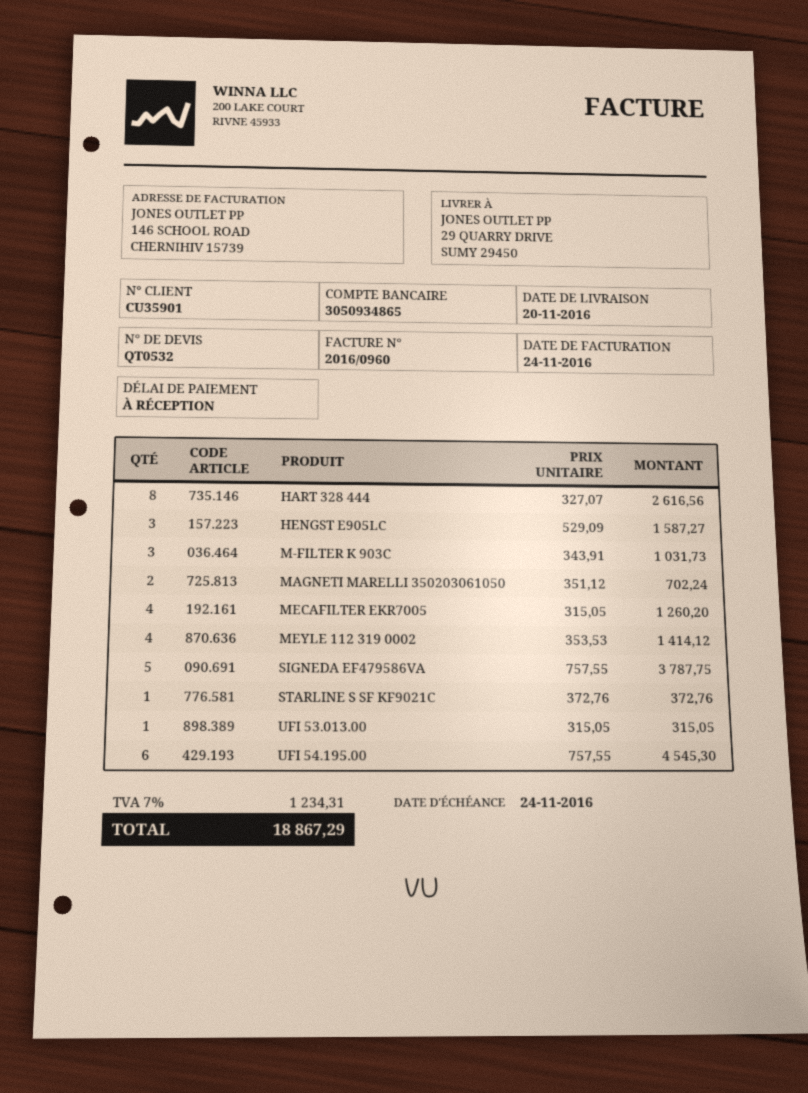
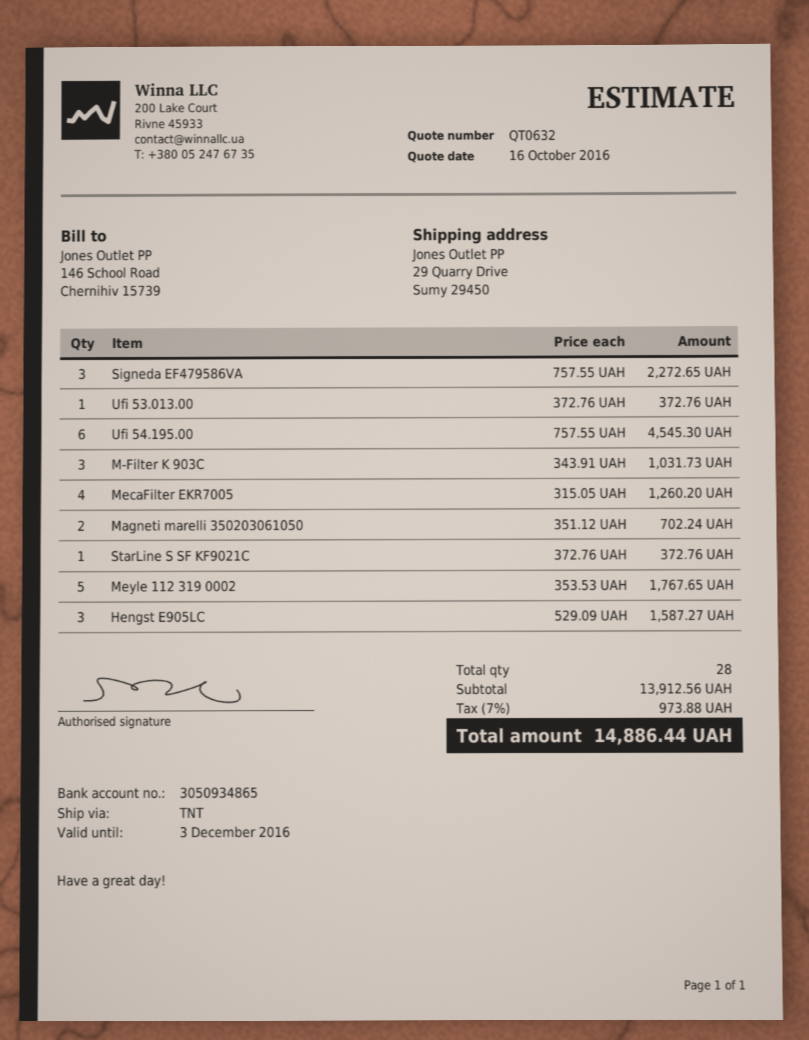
quote number: QT0532 -> QT0632
HART 328 444: 8 x 327.07 = 2616.56 -> none
MEYLE 112 319 0002: 4 x 353.53 = 1414.12 -> 5 x 353.53 = 1767.65
SIGNEDA EF479586VA: 5 x 757.55 = 3787.75 -> 3 x 757.55 = 2272.65
UFI 53.013.00: 1 x 315.05 = 315.05 -> 1 x 372.76 = 372.76
tax: 7% = 1234.31 -> 7% = 973.88
total: 18867.29 -> 14886.44

